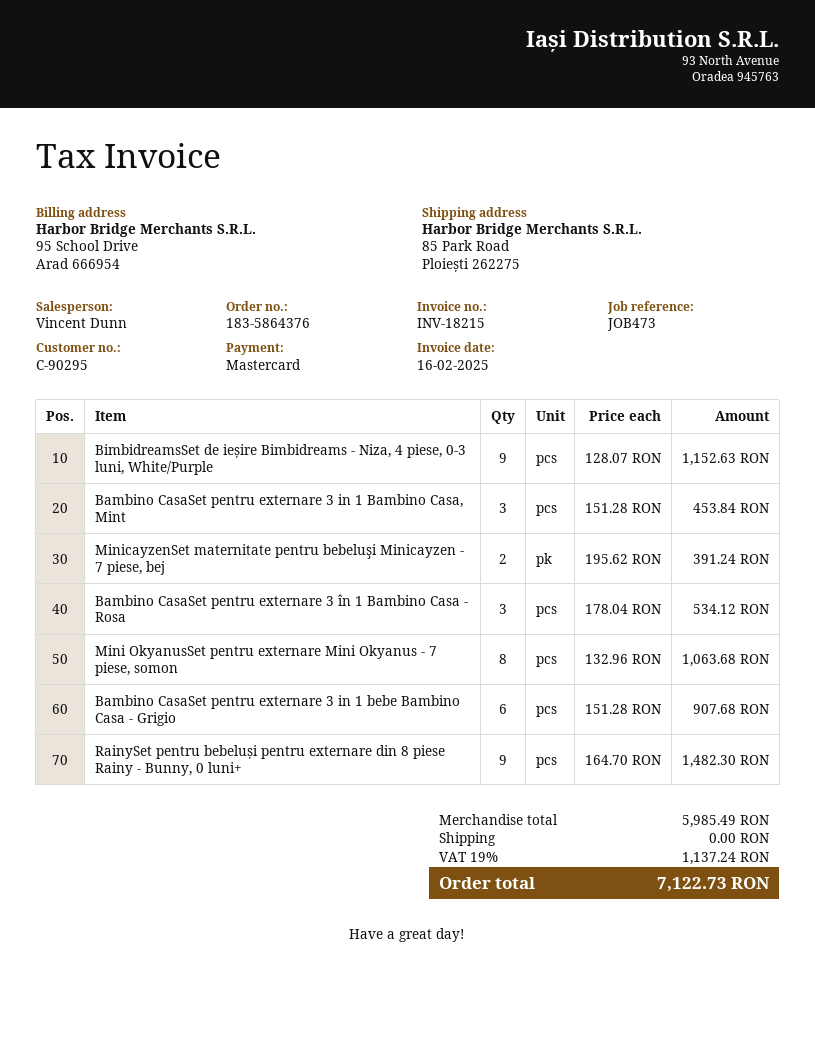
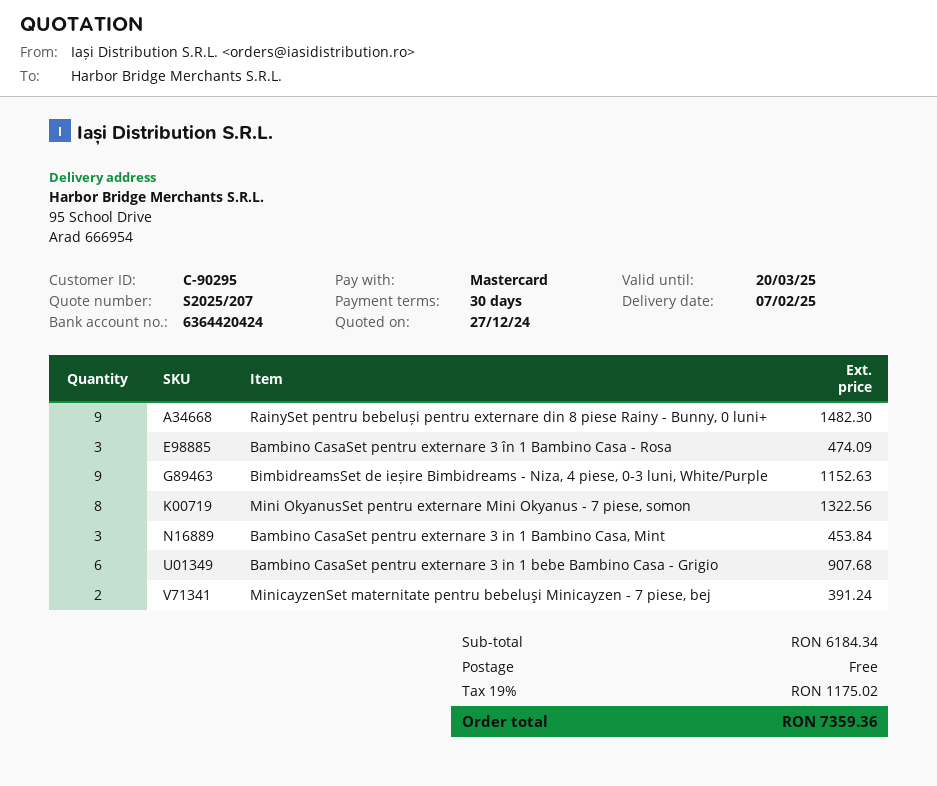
ship to: 85 Park Road, Ploiești 262275 -> 95 School Drive, Arad 666954
Bambino CasaSet pentru externare 3 în 1 Bambino Casa - Rosa: 3 for 534.12 -> 3 for 474.09
Mini OkyanusSet pentru externare Mini Okyanus - 7 piese, somon: 8 for 1063.68 -> 8 for 1322.56
subtotal: 5985.49 -> 6184.34
tax: 19% = 1137.24 -> 19% = 1175.02
total: 7122.73 -> 7359.36

